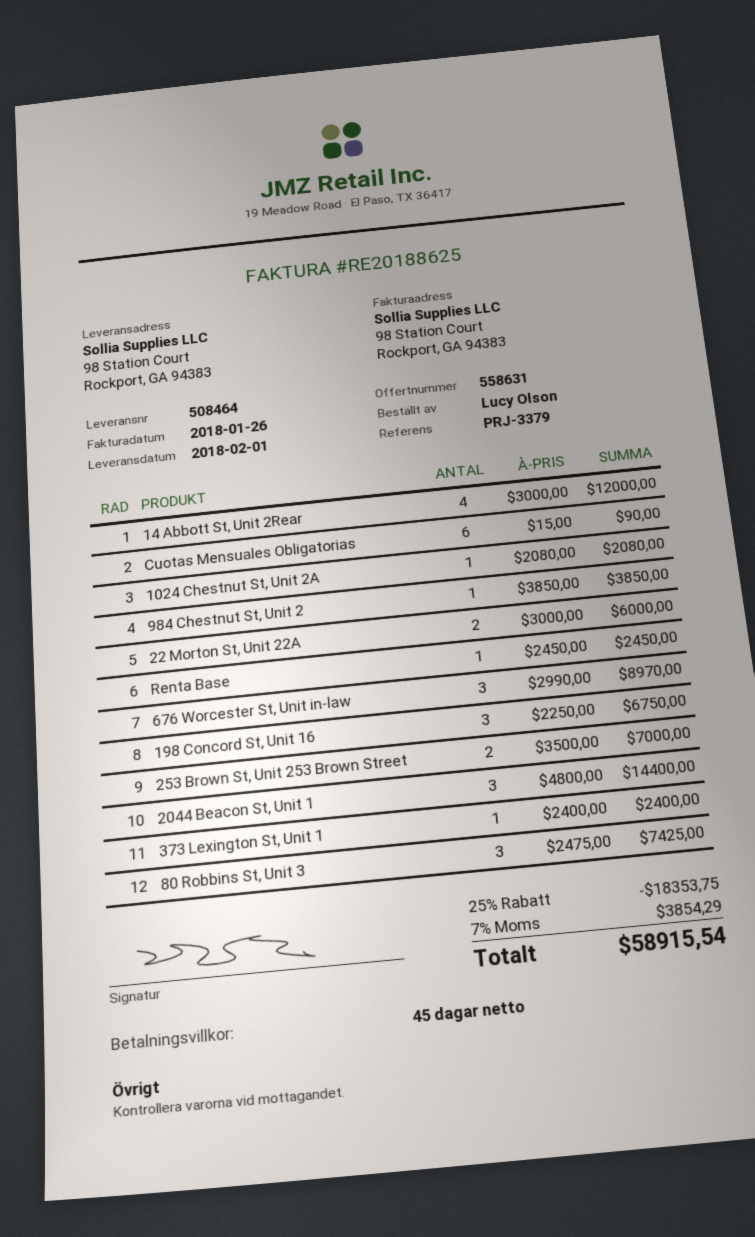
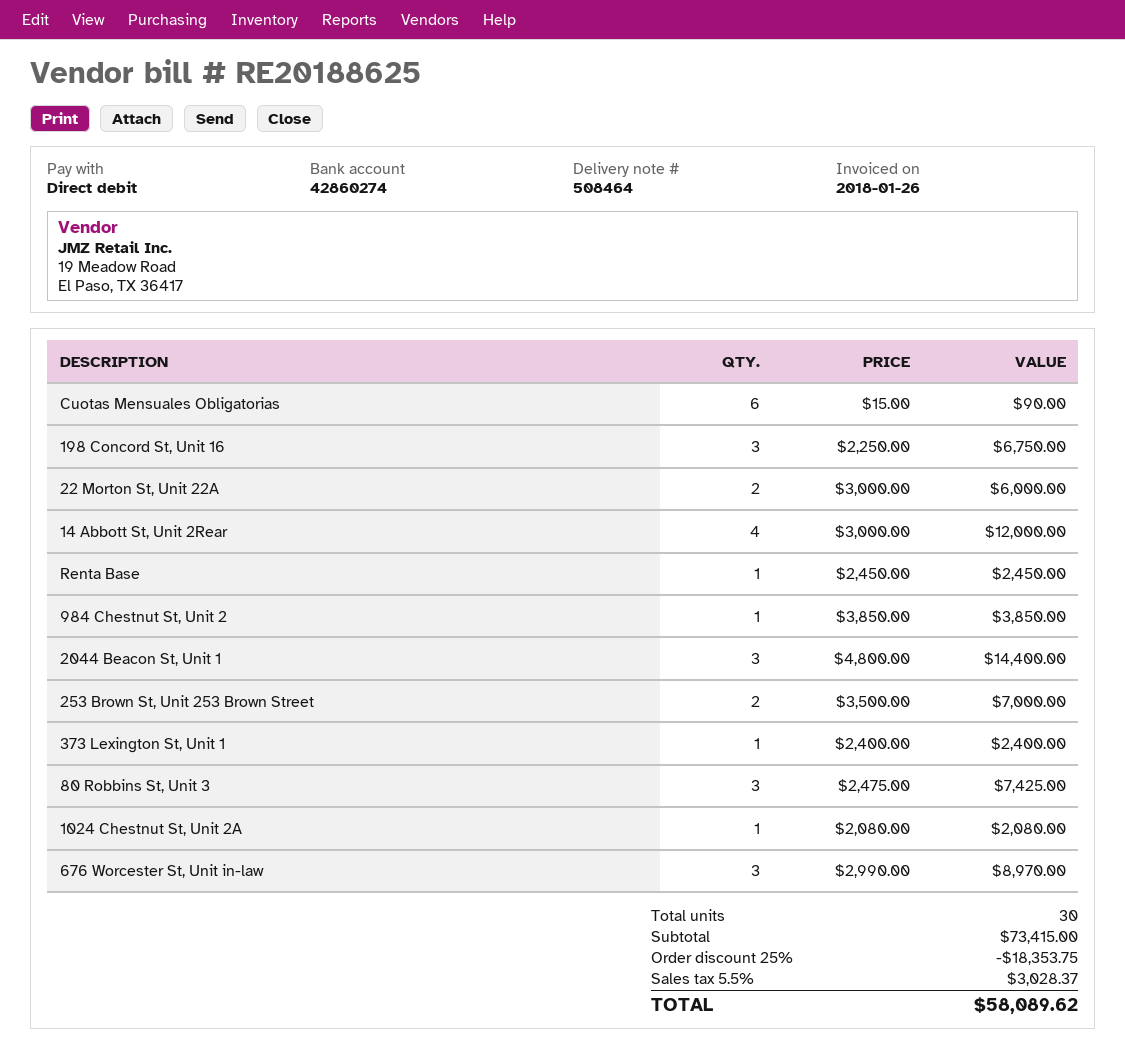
tax: 7% = 3854.29 -> 5.5% = 3028.37
total: 58915.54 -> 58089.62

